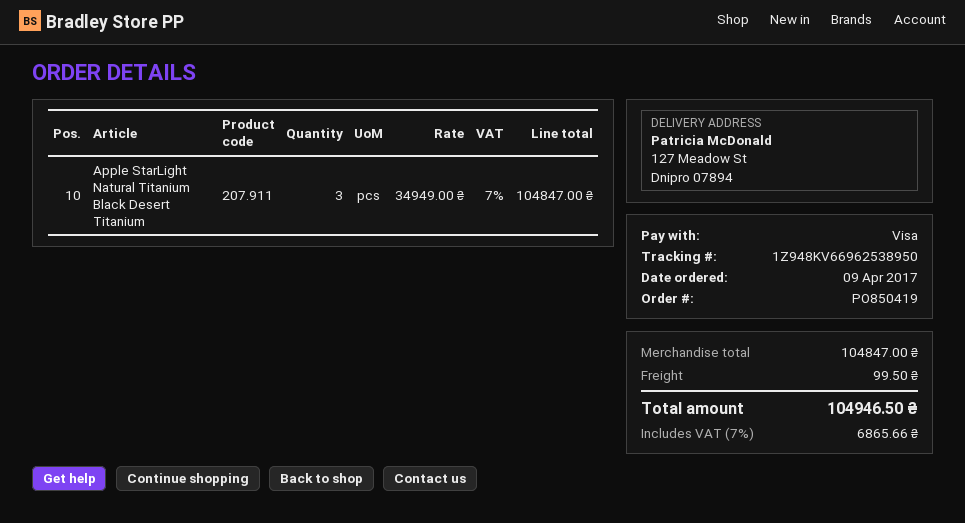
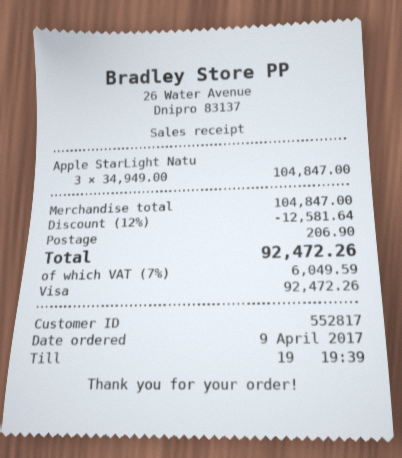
discount: none -> 12% = 12581.64
shipping: 99.50 -> 206.90
tax: 7% = 6865.66 -> 7% = 6049.59
total: 104946.50 -> 92472.26

